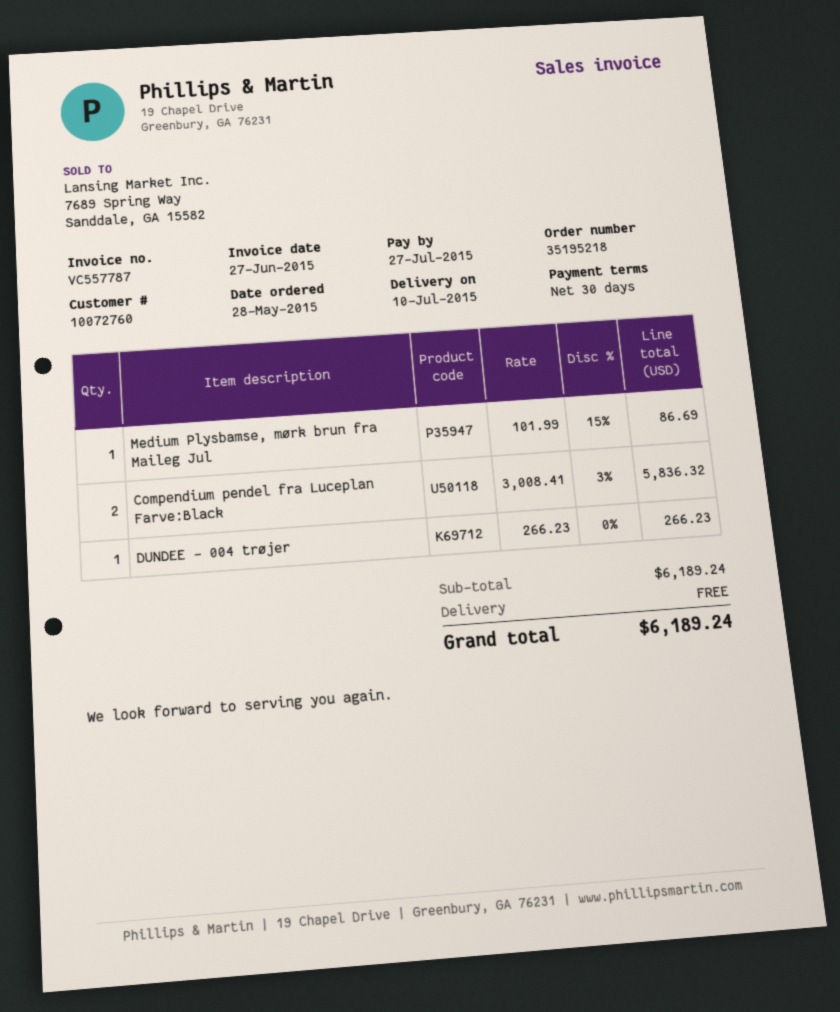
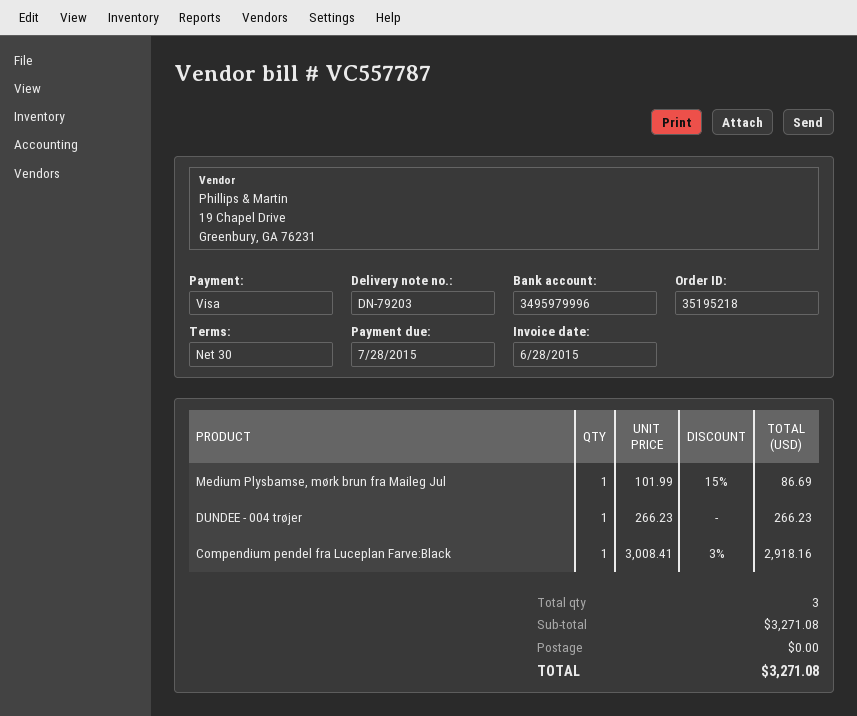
invoice date: 2015-06-27 -> 2015-06-28
due date: 2015-07-27 -> 2015-07-28
Compendium pendel fra Luceplan Farve:Black: 2 x 3008.41 - 3% = 5836.32 -> 1 x 3008.41 - 3% = 2918.16
subtotal: 6189.24 -> 3271.08
total: 6189.24 -> 3271.08

